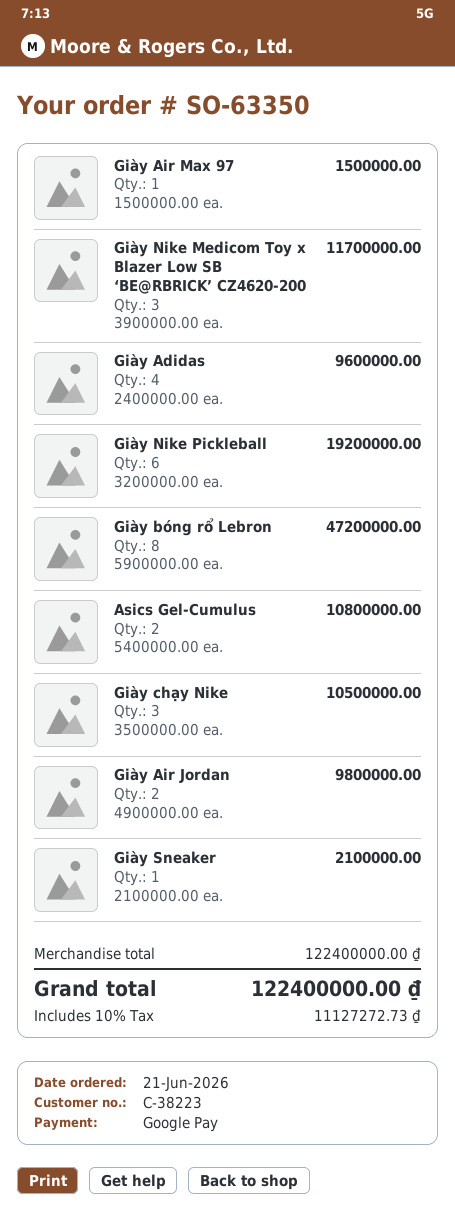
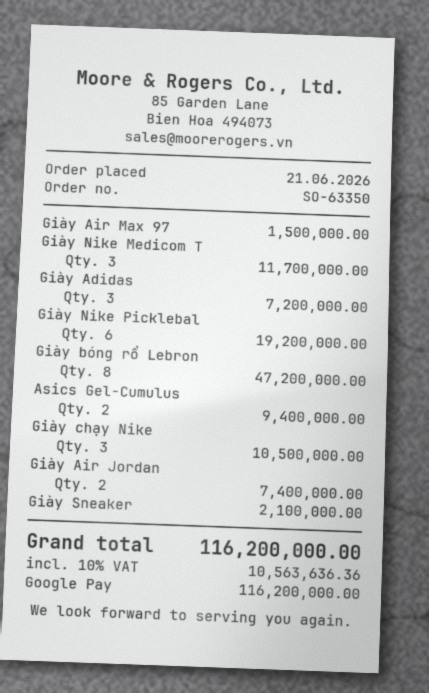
Giày Adidas: 4 for 9600000.00 -> 3 for 7200000.00
Asics Gel-Cumulus: 2 for 10800000.00 -> 2 for 9400000.00
Giày Air Jordan: 2 for 9800000.00 -> 2 for 7400000.00
tax: 10% = 11127272.73 -> 10% = 10563636.36
total: 122400000.00 -> 116200000.00

